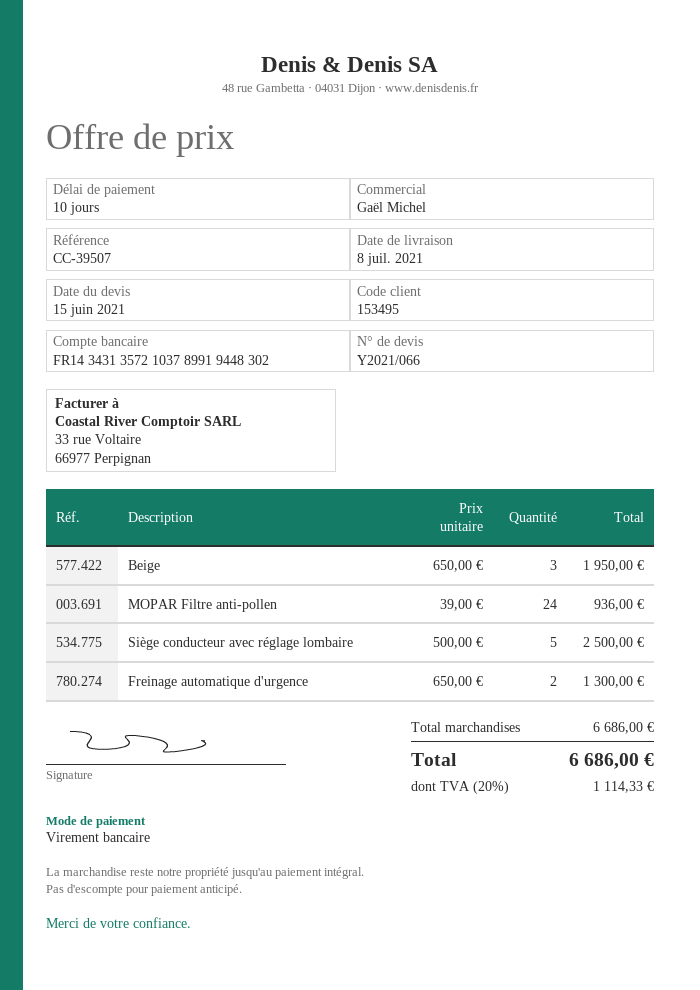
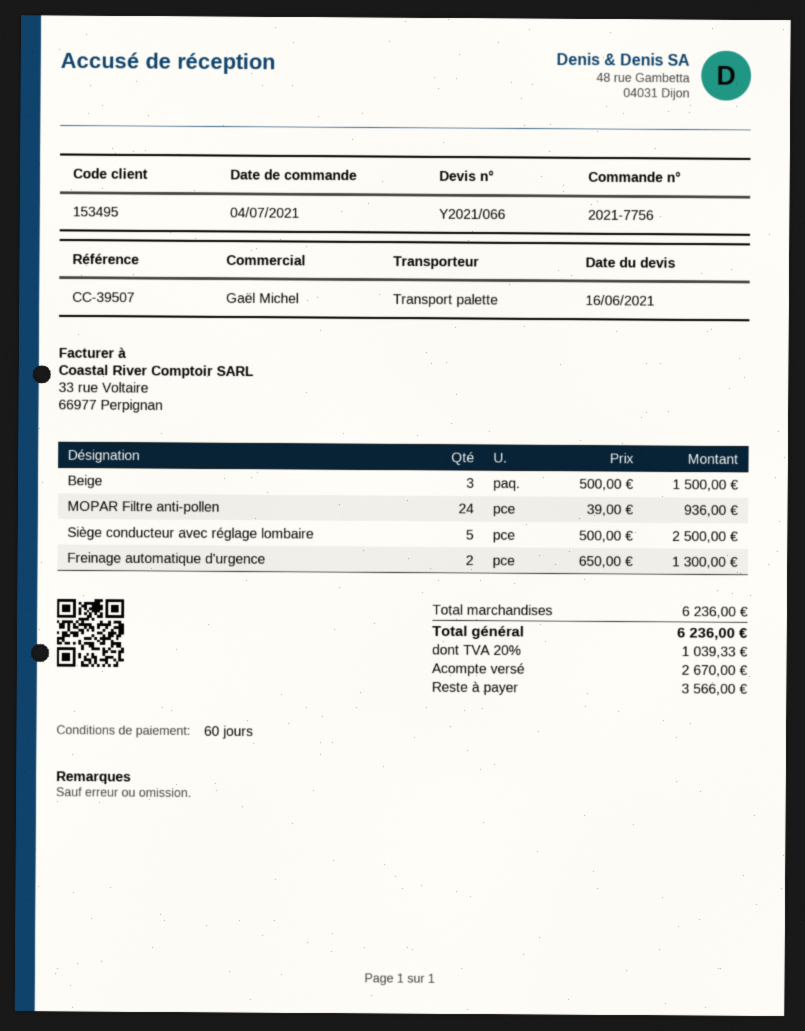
quote date: 2021-06-15 -> 2021-06-16
payment terms: 10 days -> 60 days
Beige: 3 x 650.00 = 1950.00 -> 3 x 500.00 = 1500.00
subtotal: 6686.00 -> 6236.00
tax: 20% = 1114.33 -> 20% = 1039.33
total: 6686.00 -> 6236.00

